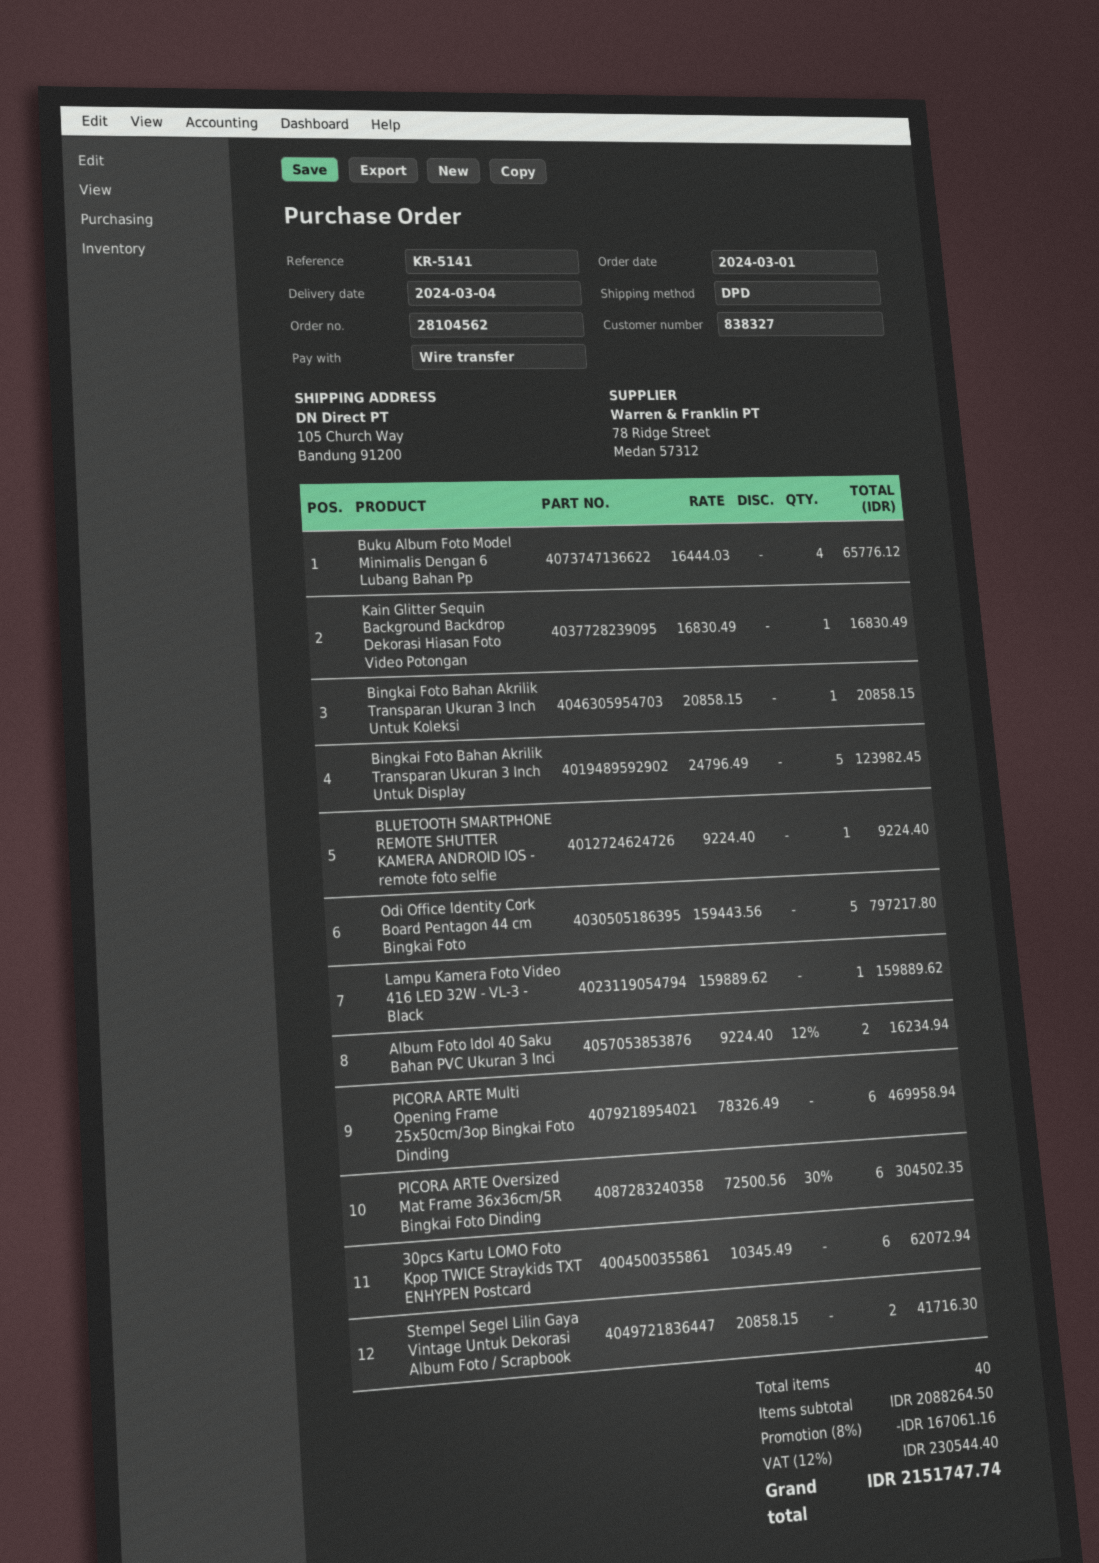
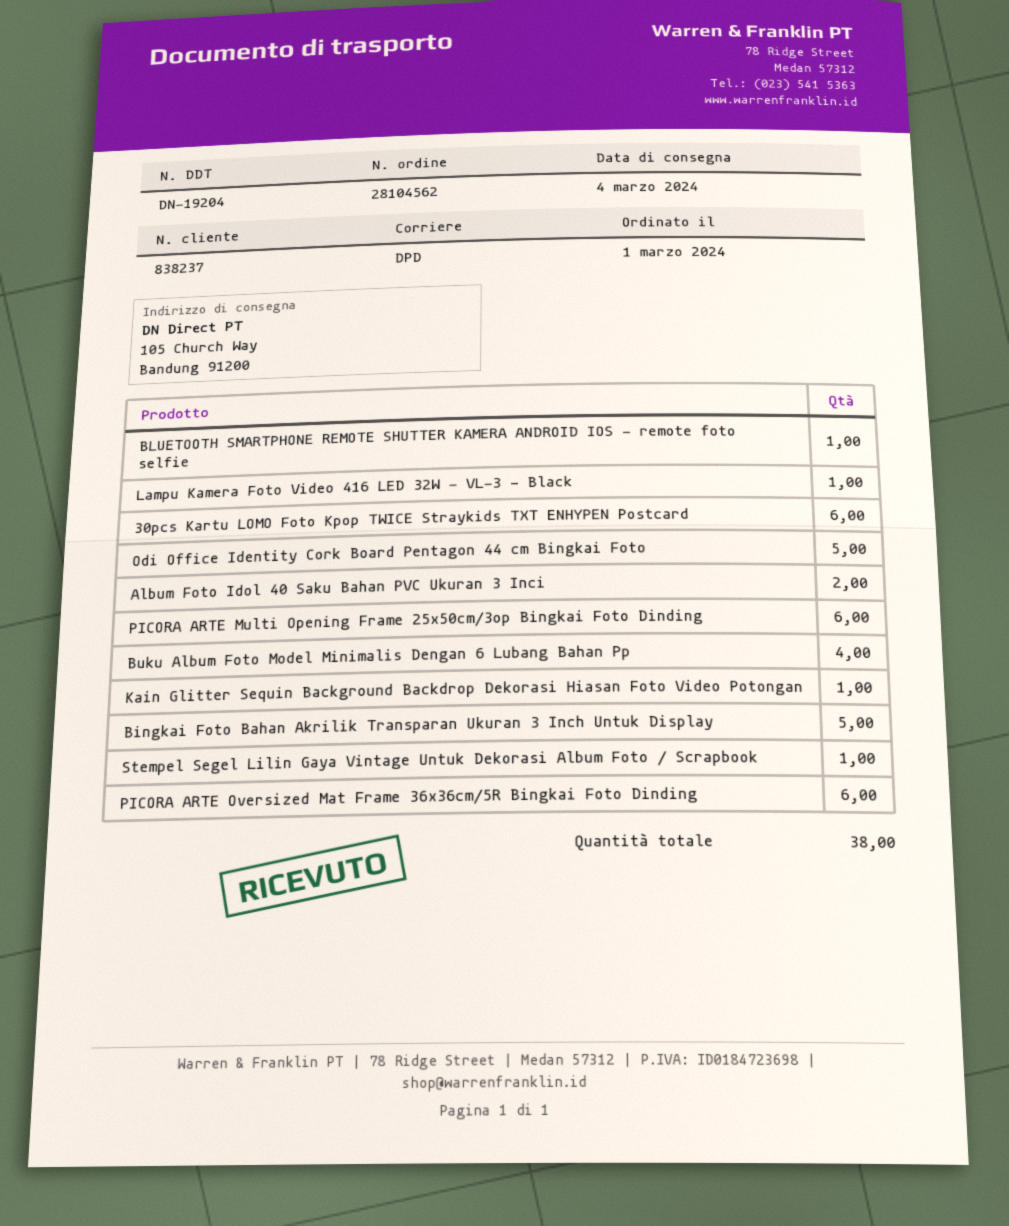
customer number: 838327 -> 838237
Bingkai Foto Bahan Akrilik Transparan Ukuran 3 Inch Untuk Koleksi: 1 -> none
Stempel Segel Lilin Gaya Vintage Untuk Dekorasi Album Foto / Scrapbook: 2 -> 1
total quantity: 40 -> 38

